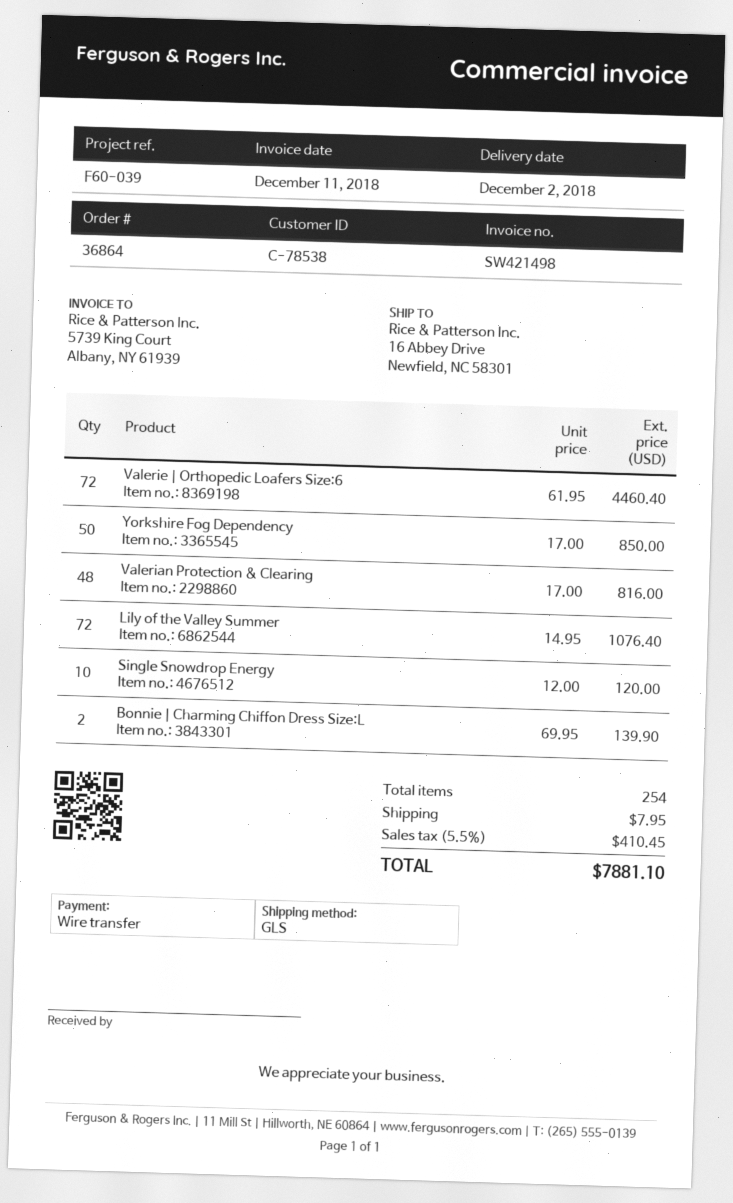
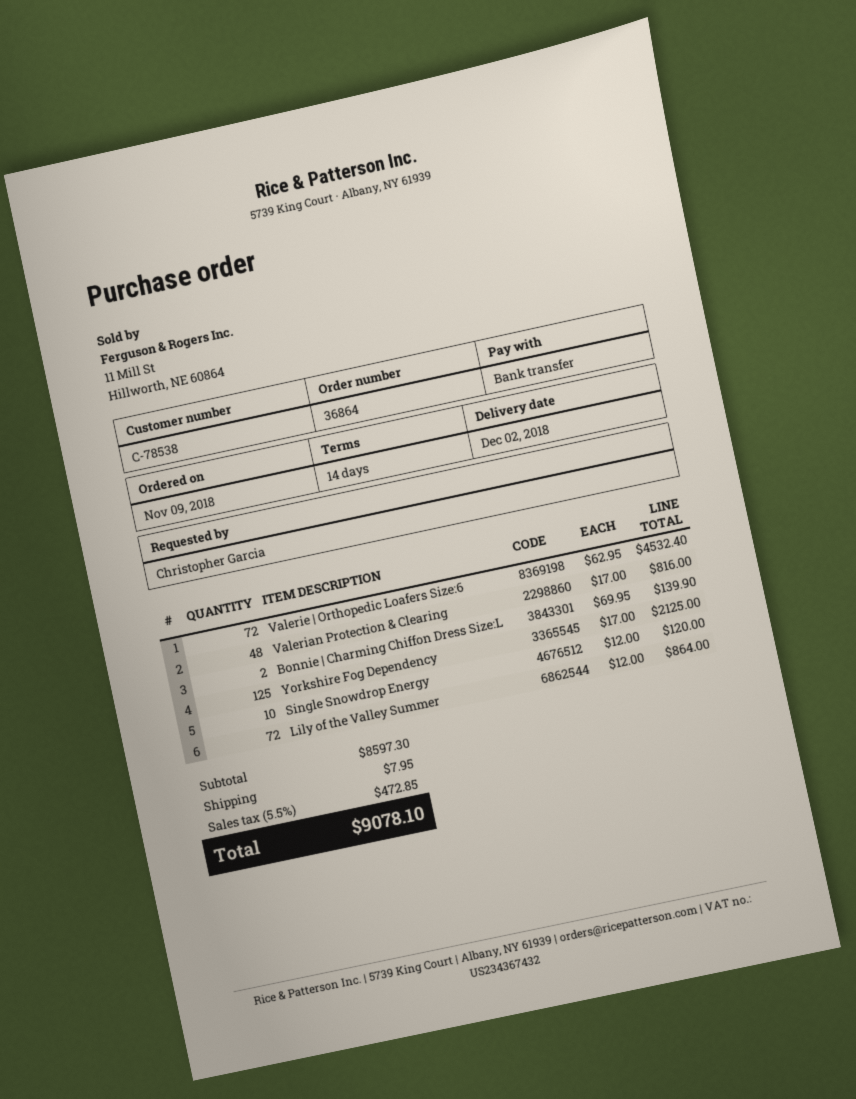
Valerie | Orthopedic Loafers Size:6: 72 x 61.95 = 4460.40 -> 72 x 62.95 = 4532.40
Yorkshire Fog Dependency: 50 x 17.00 = 850.00 -> 125 x 17.00 = 2125.00
Lily of the Valley Summer: 72 x 14.95 = 1076.40 -> 72 x 12.00 = 864.00
tax: 5.5% = 410.45 -> 5.5% = 472.85
total: 7881.10 -> 9078.10

